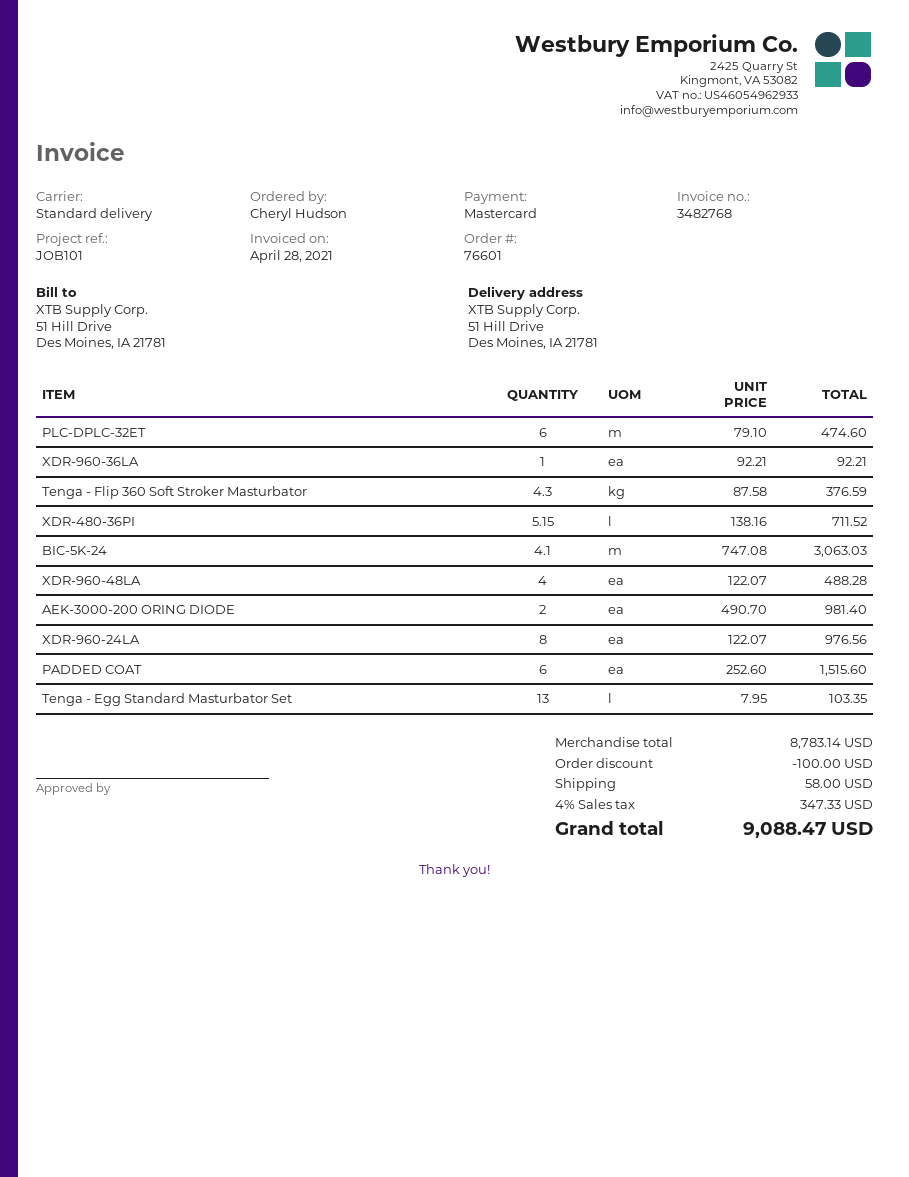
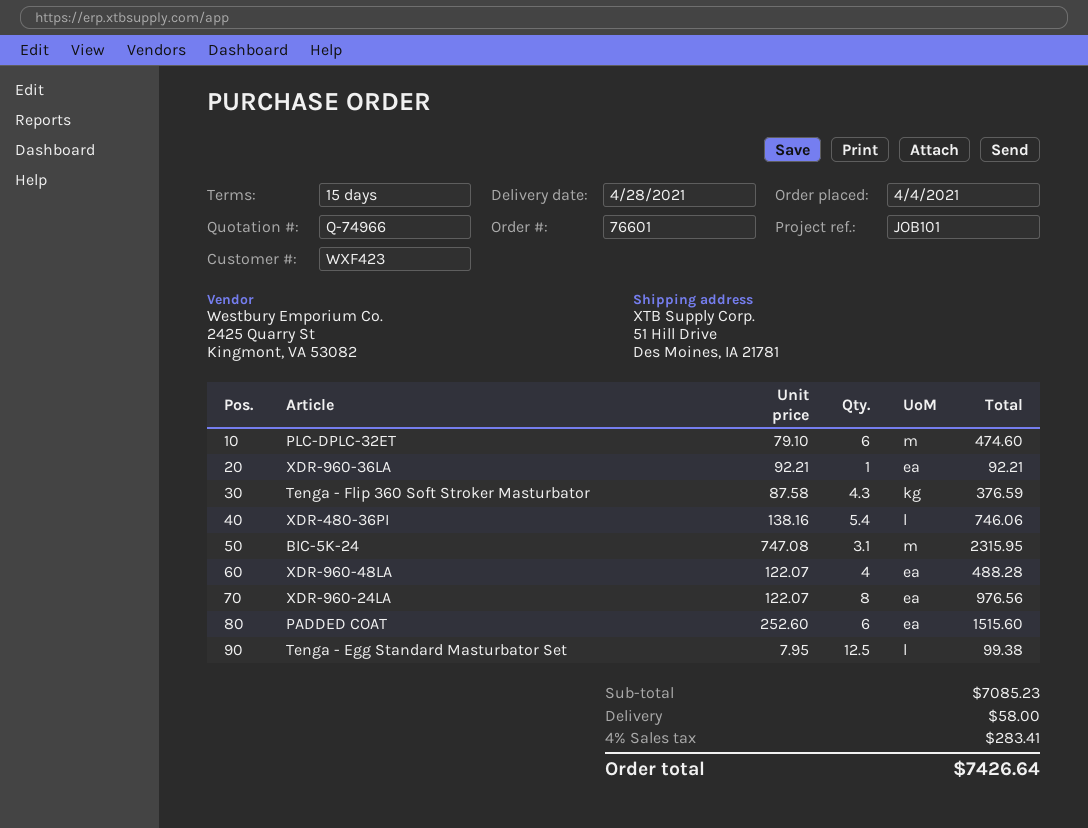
XDR-480-36PI: 5.15 x 138.16 = 711.52 -> 5.4 x 138.16 = 746.06
BIC-5K-24: 4.1 x 747.08 = 3063.03 -> 3.1 x 747.08 = 2315.95
AEK-3000-200 ORING DIODE: 2 x 490.70 = 981.40 -> none
Tenga - Egg Standard Masturbator Set: 13 x 7.95 = 103.35 -> 12.5 x 7.95 = 99.38
subtotal: 8783.14 -> 7085.23
discount: 100.00 -> none
tax: 4% = 347.33 -> 4% = 283.41
total: 9088.47 -> 7426.64

